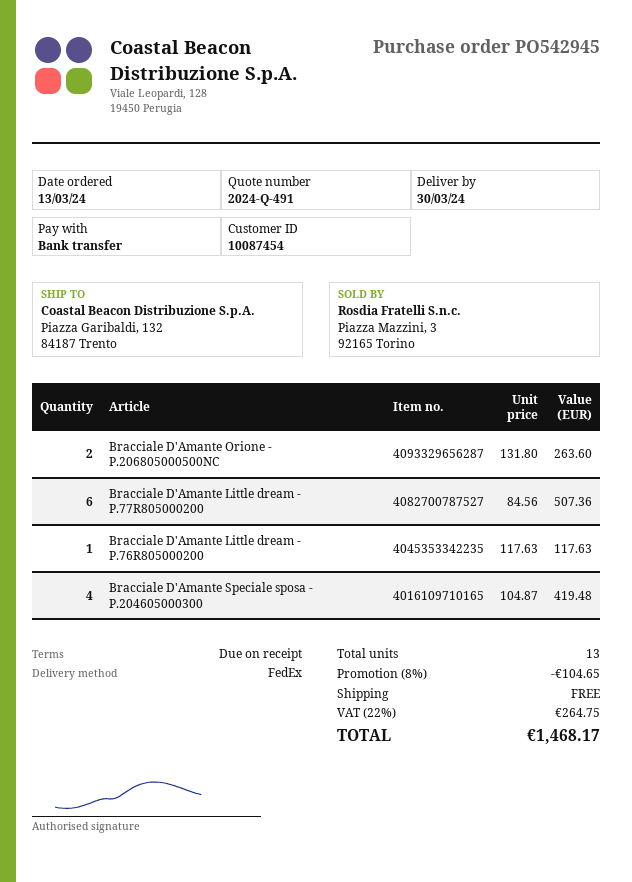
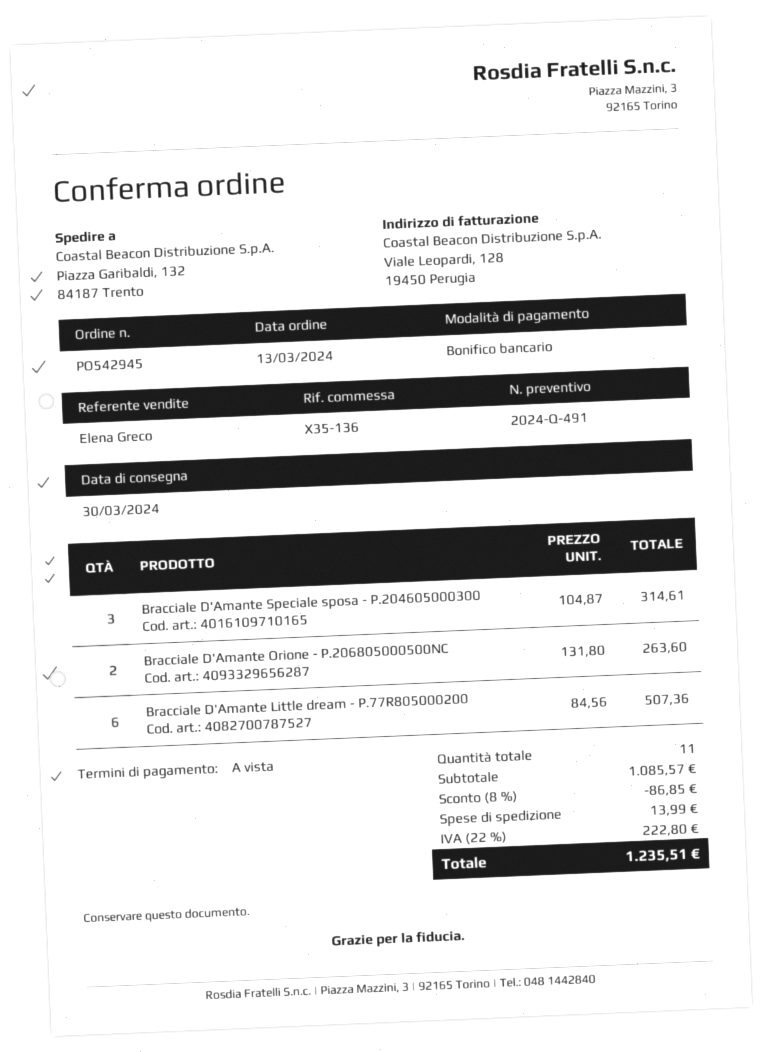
Bracciale D'Amante Little dream - P.76R805000200: 1 x 117.63 = 117.63 -> none
Bracciale D'Amante Speciale sposa - P.204605000300: 4 x 104.87 = 419.48 -> 3 x 104.87 = 314.61
total quantity: 13 -> 11
discount: 8% = 104.65 -> 8% = 86.85
shipping: 0.00 -> 13.99
tax: 22% = 264.75 -> 22% = 222.80
total: 1468.17 -> 1235.51

